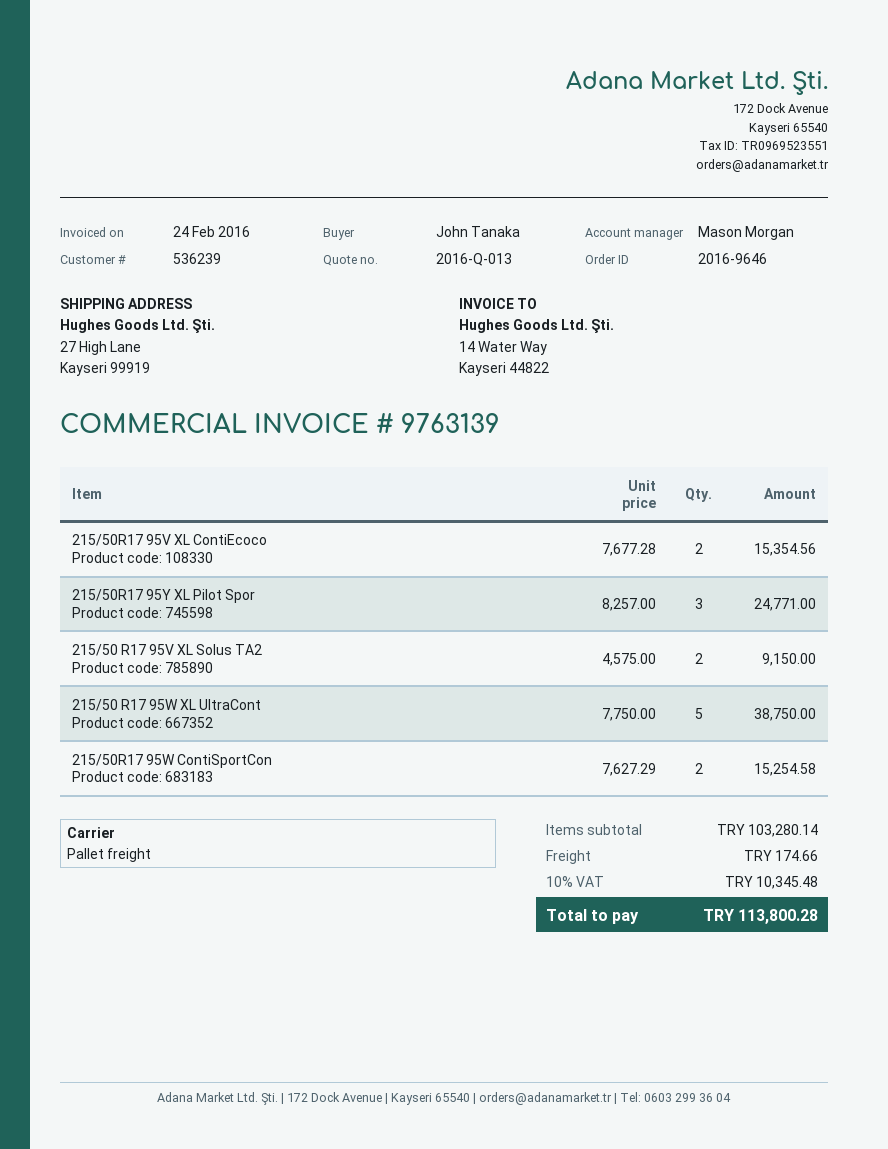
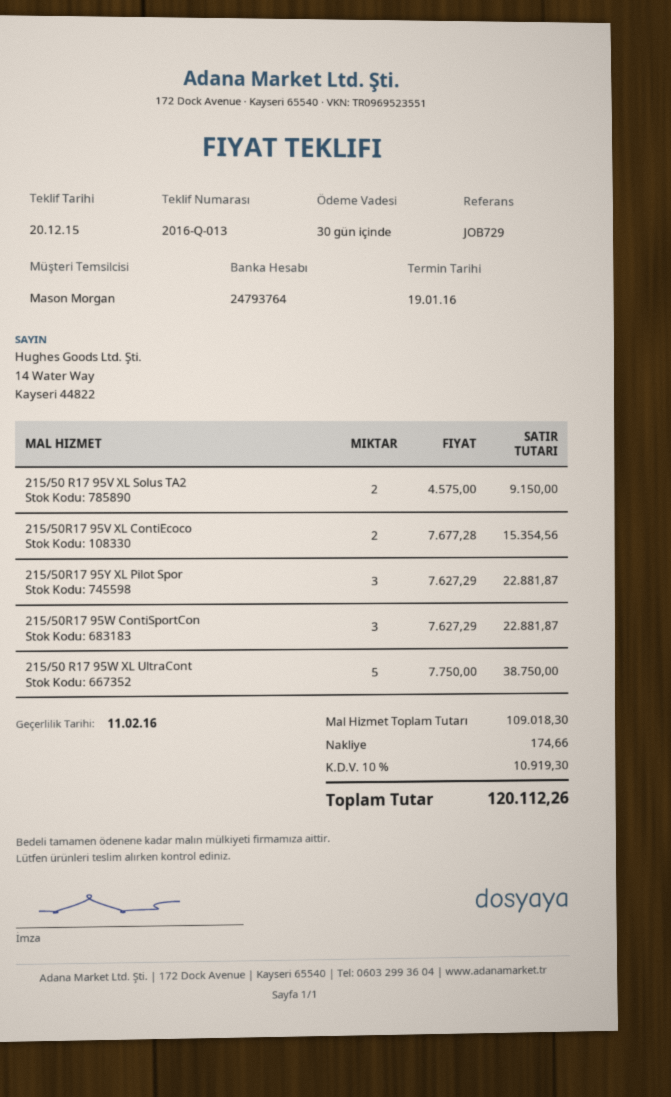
215/50R17 95Y XL Pilot Spor: 3 x 8257.00 = 24771.00 -> 3 x 7627.29 = 22881.87
215/50R17 95W ContiSportCon: 2 x 7627.29 = 15254.58 -> 3 x 7627.29 = 22881.87
subtotal: 103280.14 -> 109018.30
tax: 10% = 10345.48 -> 10% = 10919.30
total: 113800.28 -> 120112.26

